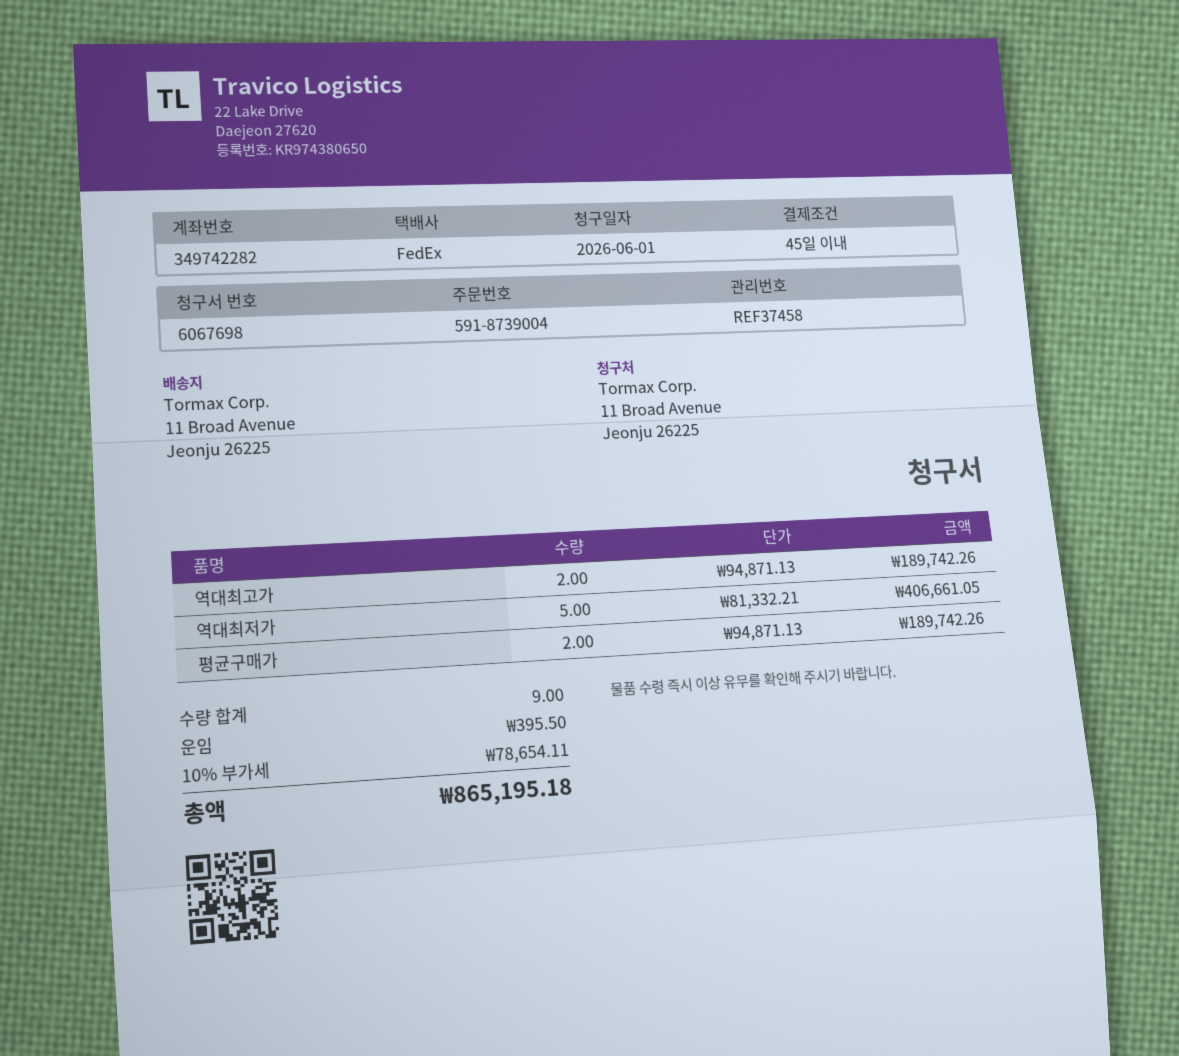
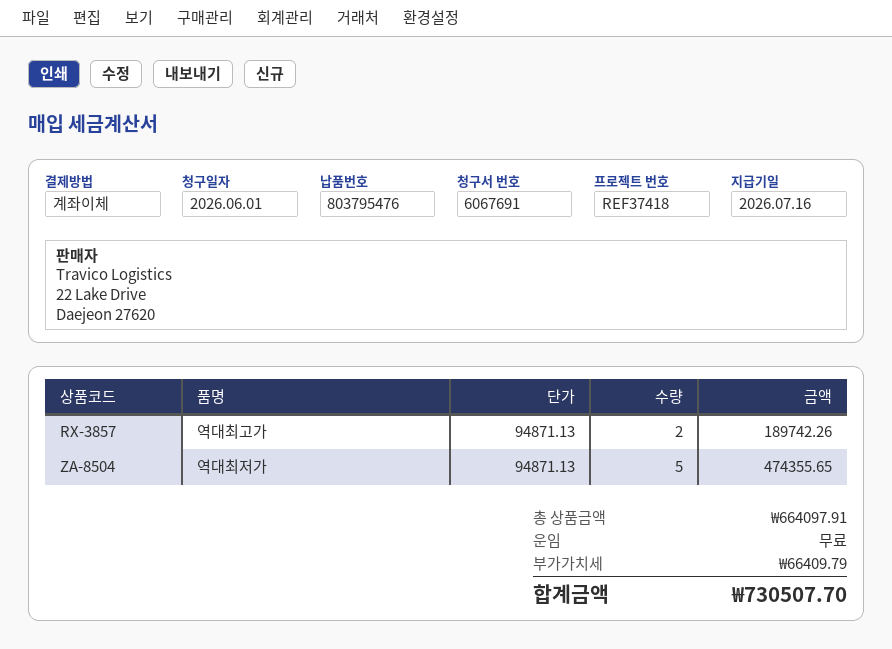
invoice number: 6067698 -> 6067691
reference: REF37458 -> REF37418
역대최저가: 5 x 81332.21 = 406661.05 -> 5 x 94871.13 = 474355.65
평균구매가: 2 x 94871.13 = 189742.26 -> none
shipping: 395.50 -> 0.00
tax: 78654.11 -> 66409.79
total: 865195.18 -> 730507.70

